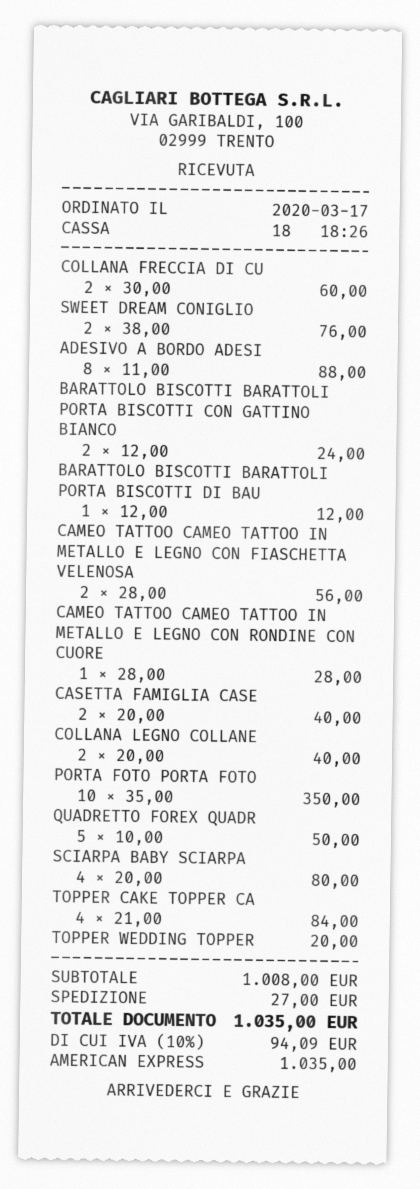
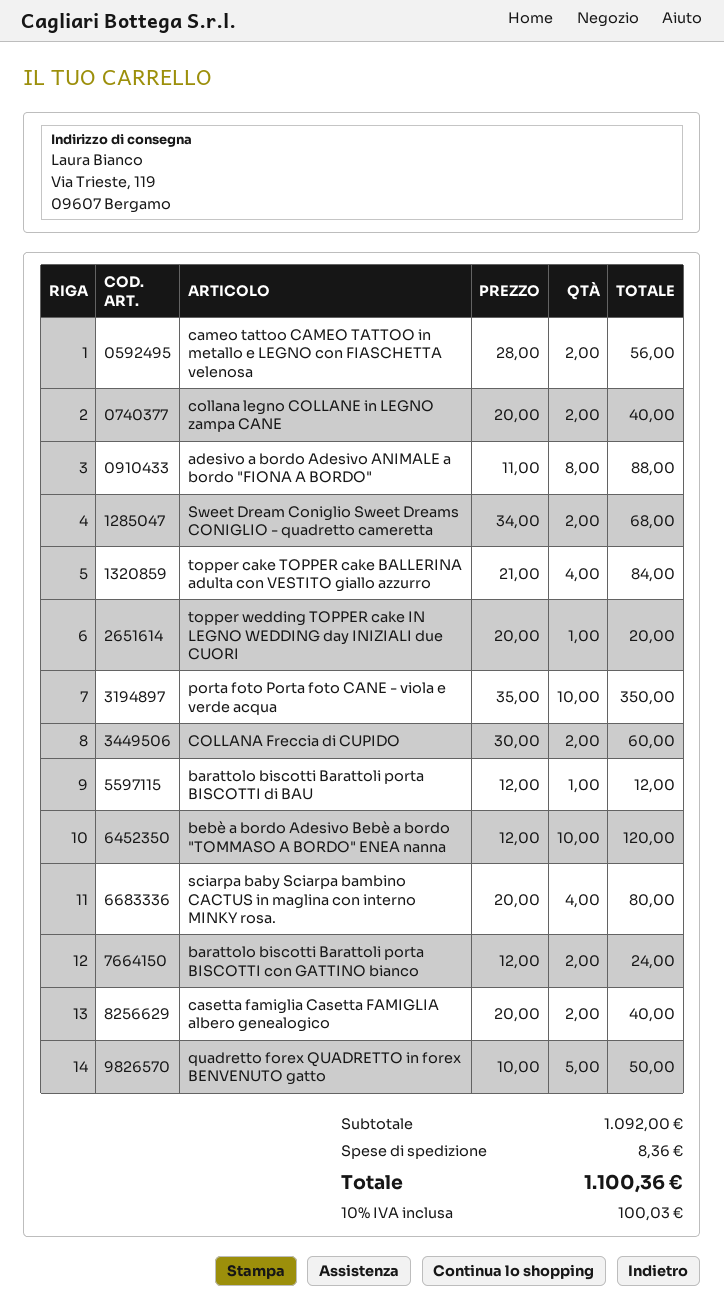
SWEET DREAM CONIGLIO: 2 x 38.00 = 76.00 -> 2 x 34.00 = 68.00
CAMEO TATTOO CAMEO TATTOO IN METALLO E LEGNO CON RONDINE CON CUORE: 1 x 28.00 = 28.00 -> none
bebè a bordo Adesivo Bebè a bordo "TOMMASO A BORDO" ENEA nanna: none -> 10 x 12.00 = 120.00
subtotal: 1008.00 -> 1092.00
shipping: 27.00 -> 8.36
tax: 10% = 94.09 -> 10% = 100.03
total: 1035.00 -> 1100.36

